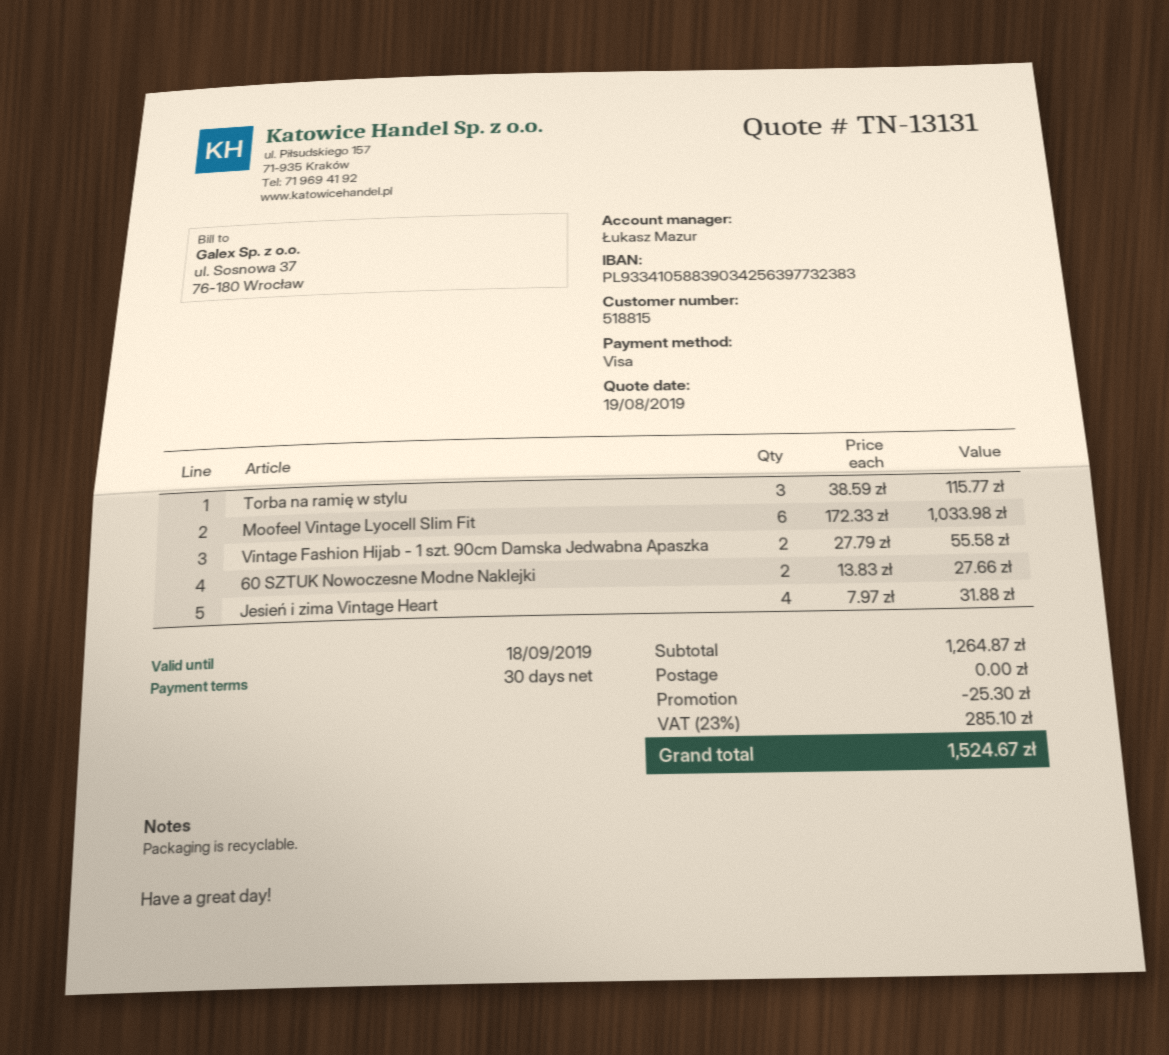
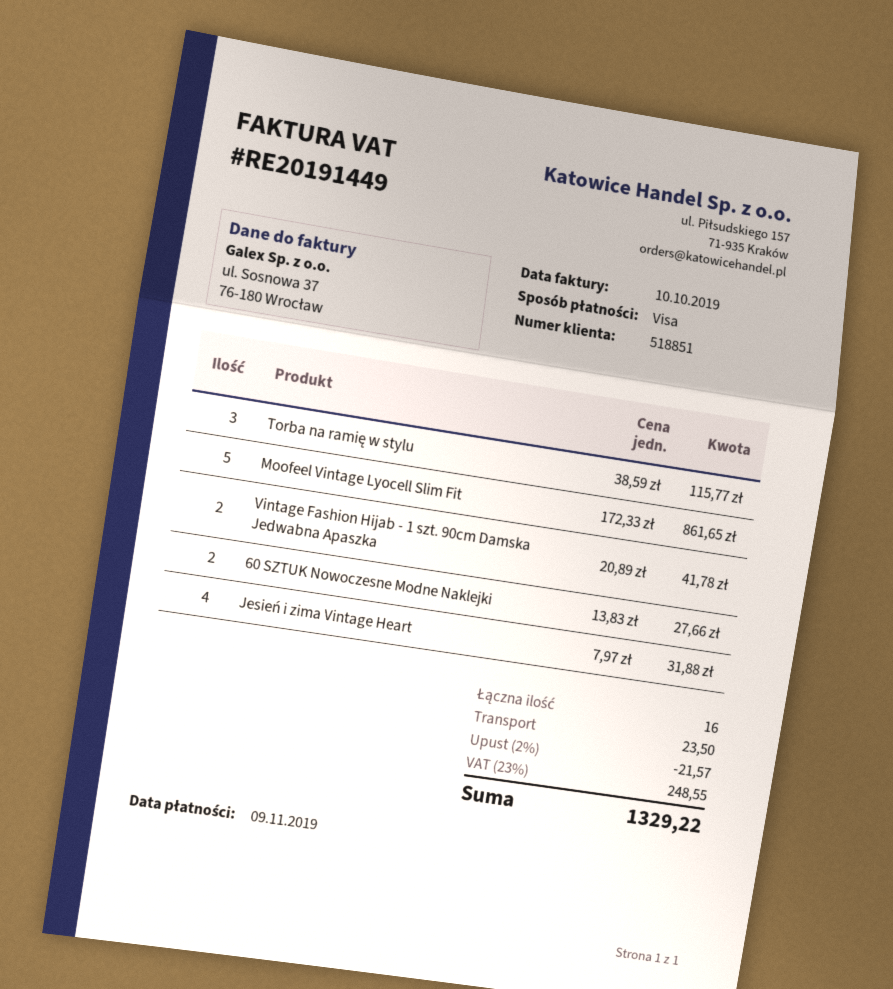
customer number: 518815 -> 518851
Moofeel Vintage Lyocell Slim Fit: 6 x 172.33 = 1033.98 -> 5 x 172.33 = 861.65
Vintage Fashion Hijab - 1 szt. 90cm Damska Jedwabna Apaszka: 2 x 27.79 = 55.58 -> 2 x 20.89 = 41.78
discount: 25.30 -> 21.57
shipping: 0.00 -> 23.50
tax: 23% = 285.10 -> 23% = 248.55
total: 1524.67 -> 1329.22

